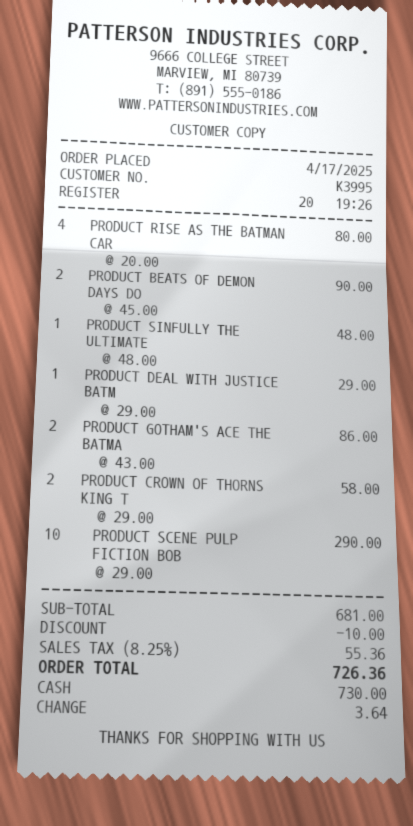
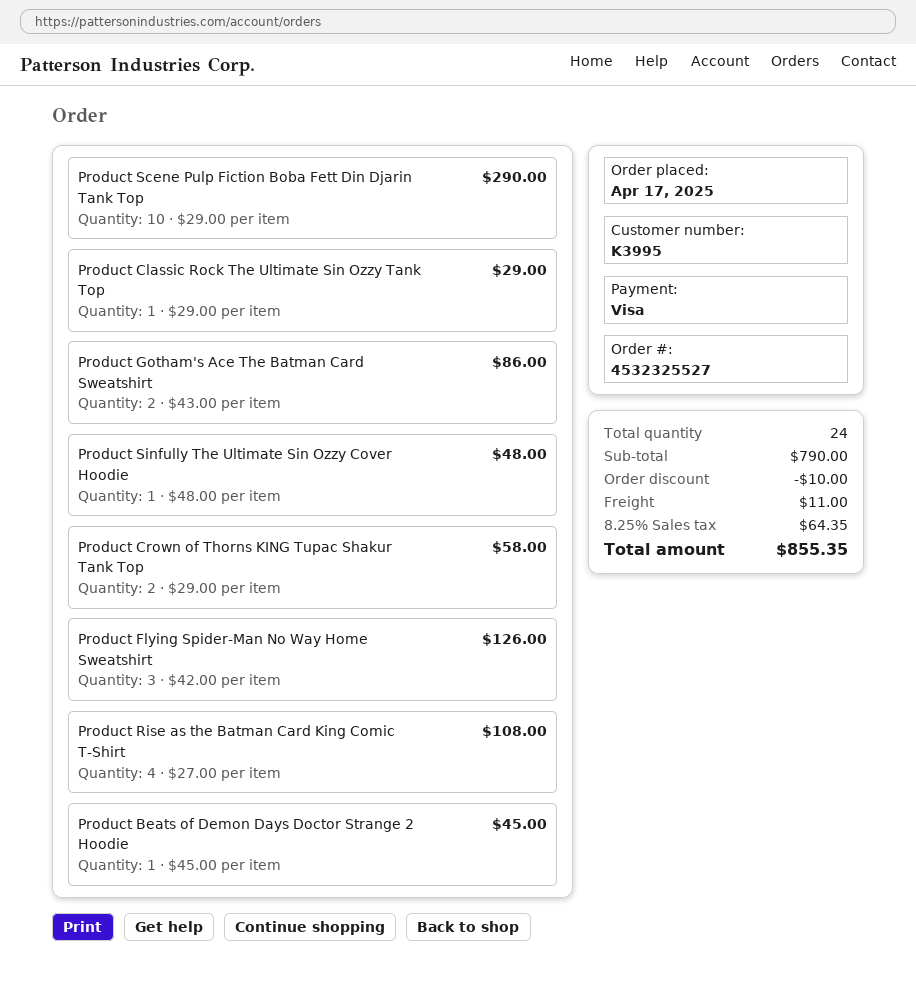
payment method: cash -> Visa
PRODUCT RISE AS THE BATMAN CAR: 4 x 20.00 = 80.00 -> 4 x 27.00 = 108.00
PRODUCT BEATS OF DEMON DAYS DO: 2 x 45.00 = 90.00 -> 1 x 45.00 = 45.00
PRODUCT DEAL WITH JUSTICE BATM: 1 x 29.00 = 29.00 -> none
Product Classic Rock The Ultimate Sin Ozzy Tank Top: none -> 1 x 29.00 = 29.00
Product Flying Spider-Man No Way Home Sweatshirt: none -> 3 x 42.00 = 126.00
subtotal: 681.00 -> 790.00
shipping: none -> 11.00
tax: 8.25% = 55.36 -> 8.25% = 64.35
total: 726.36 -> 855.35

